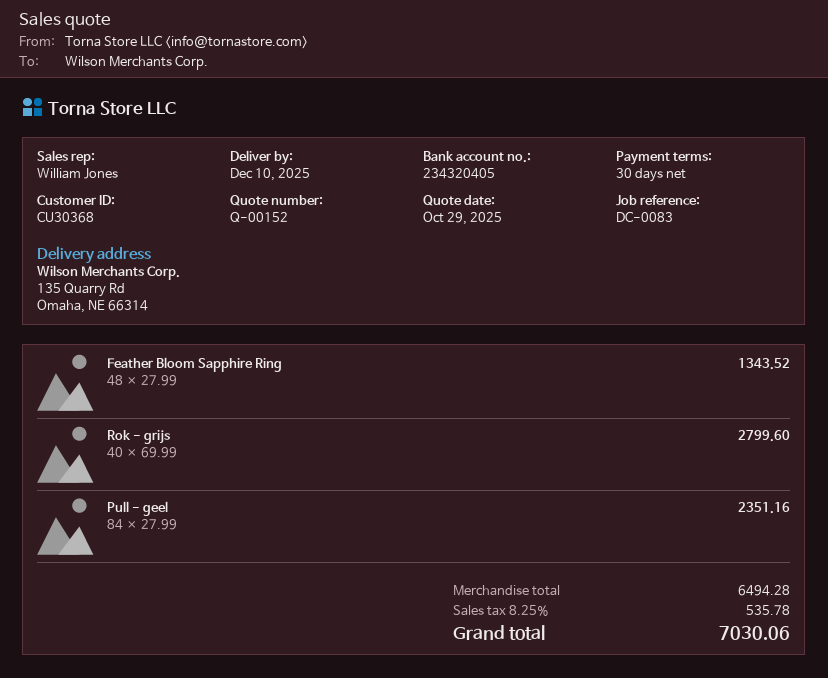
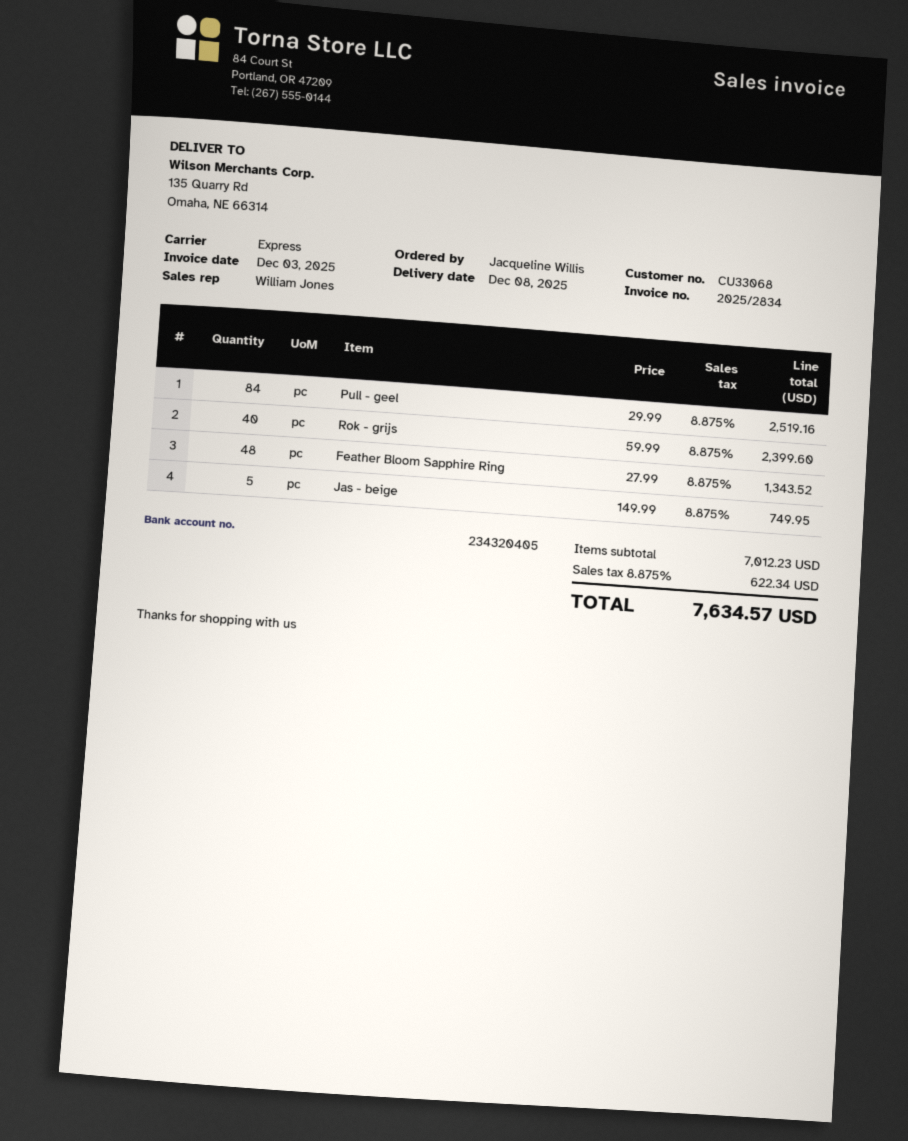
delivery date: 2025-12-10 -> 2025-12-08
customer number: CU30368 -> CU33068
Rok - grijs: 40 x 69.99 = 2799.60 -> 40 x 59.99 = 2399.60
Pull - geel: 84 x 27.99 = 2351.16 -> 84 x 29.99 = 2519.16
Jas - beige: none -> 5 x 149.99 = 749.95
subtotal: 6494.28 -> 7012.23
tax: 8.25% = 535.78 -> 8.875% = 622.34
total: 7030.06 -> 7634.57

